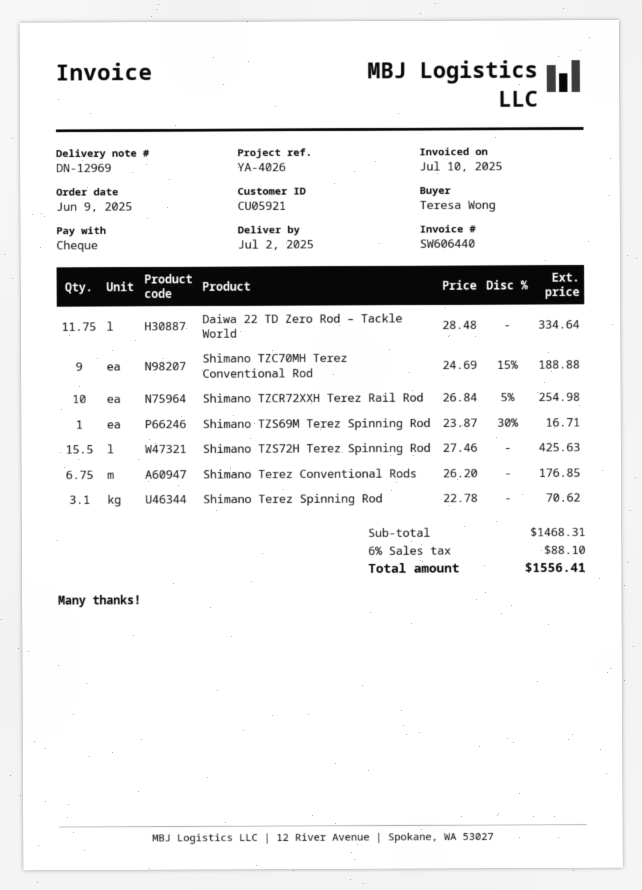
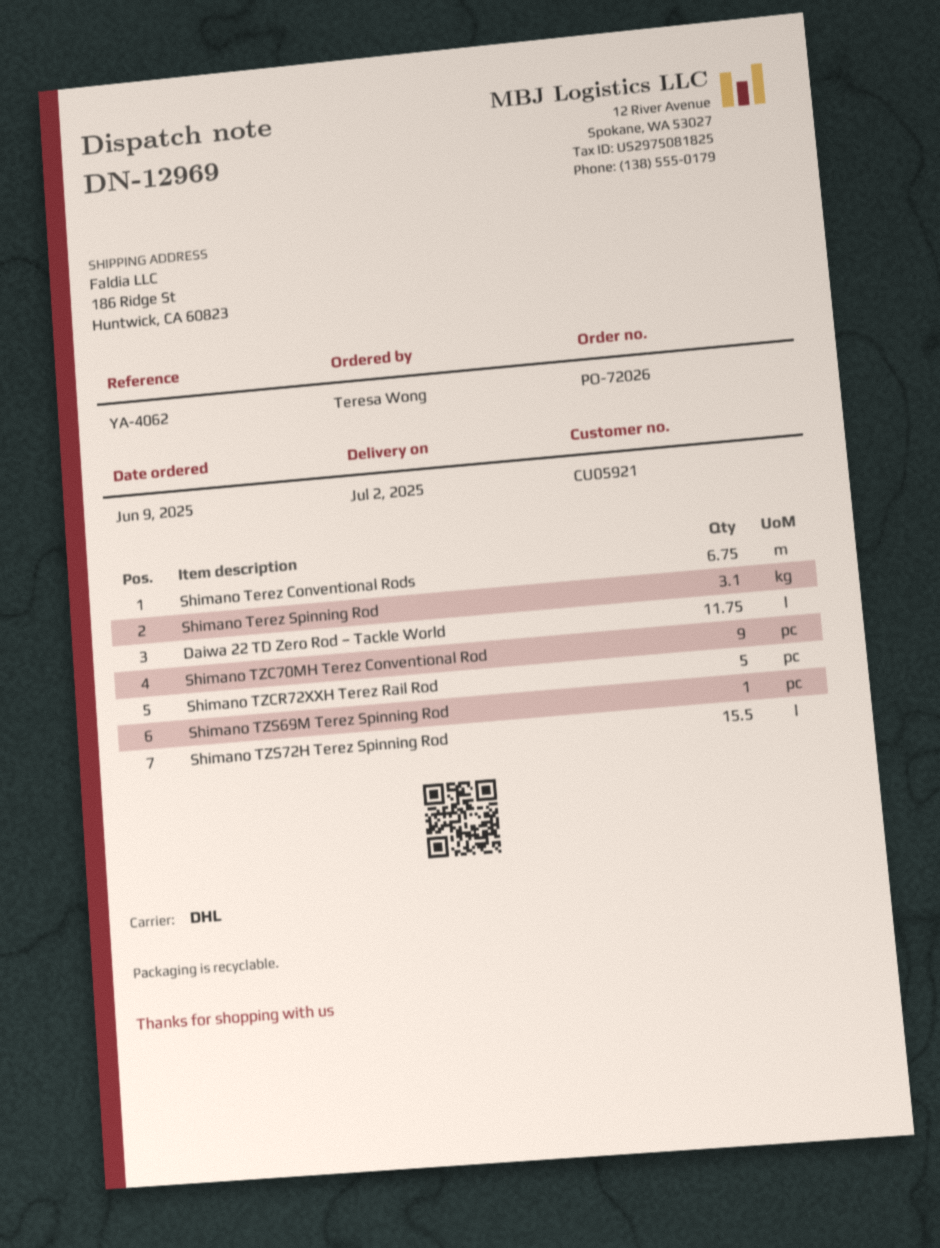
reference: YA-4026 -> YA-4062
Shimano TZCR72XXH Terez Rail Rod: 10 -> 5

